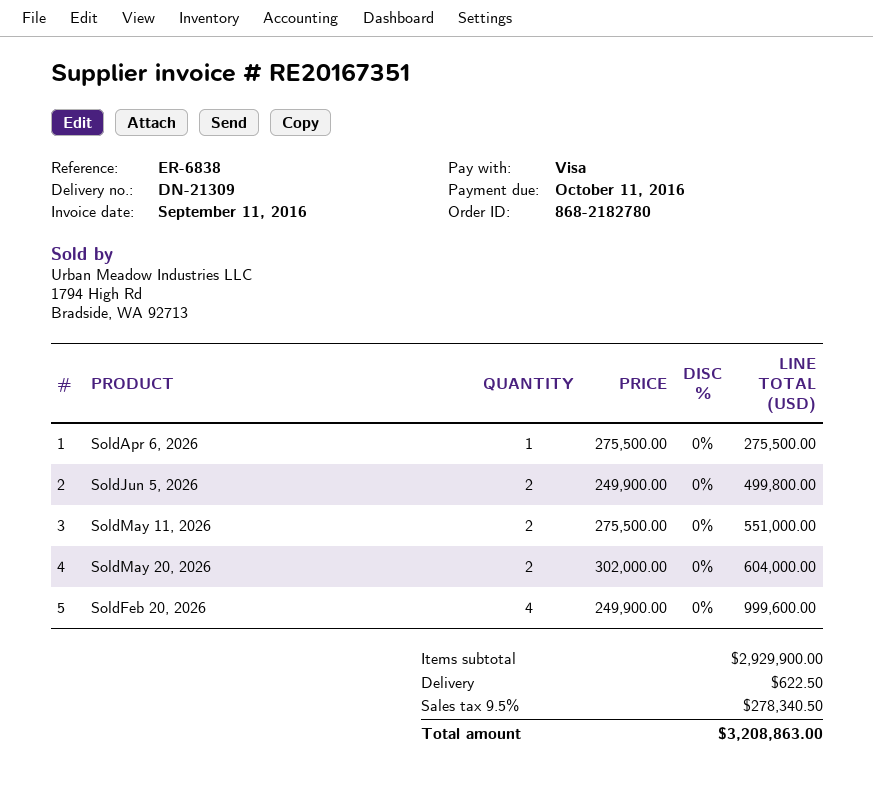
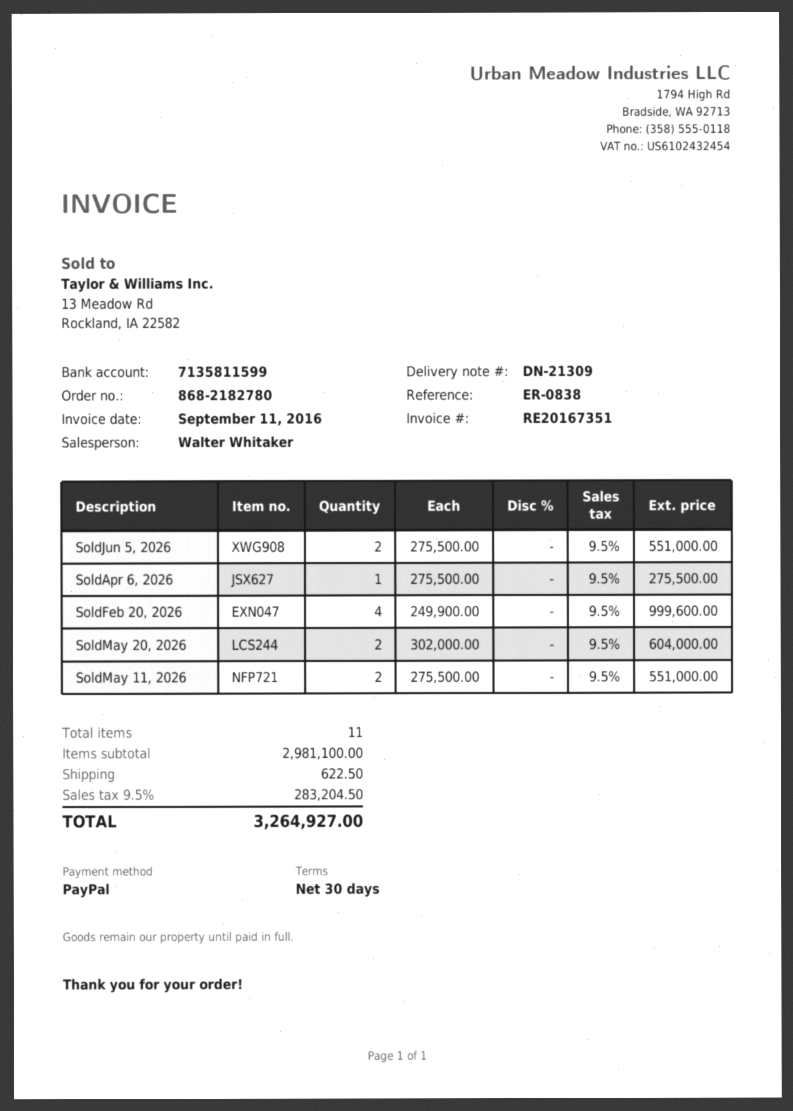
reference: ER-6838 -> ER-0838
payment method: Visa -> PayPal
SoldJun 5, 2026: 2 x 249900.00 = 499800.00 -> 2 x 275500.00 = 551000.00
subtotal: 2929900.00 -> 2981100.00
tax: 9.5% = 278340.50 -> 9.5% = 283204.50
total: 3208863.00 -> 3264927.00

